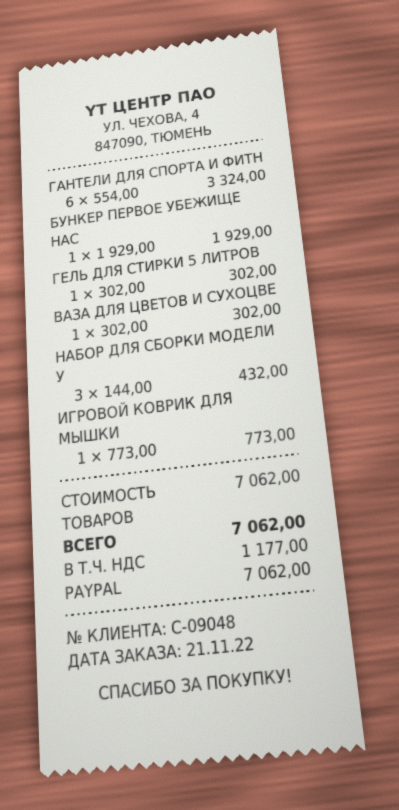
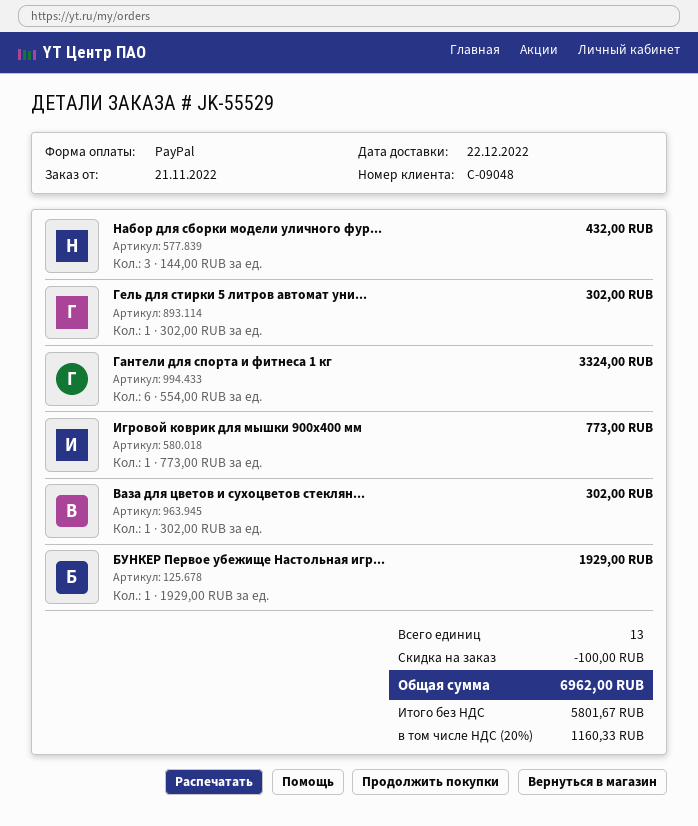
discount: none -> 100.00
tax: 1177.00 -> 1160.33
total: 7062.00 -> 6962.00

